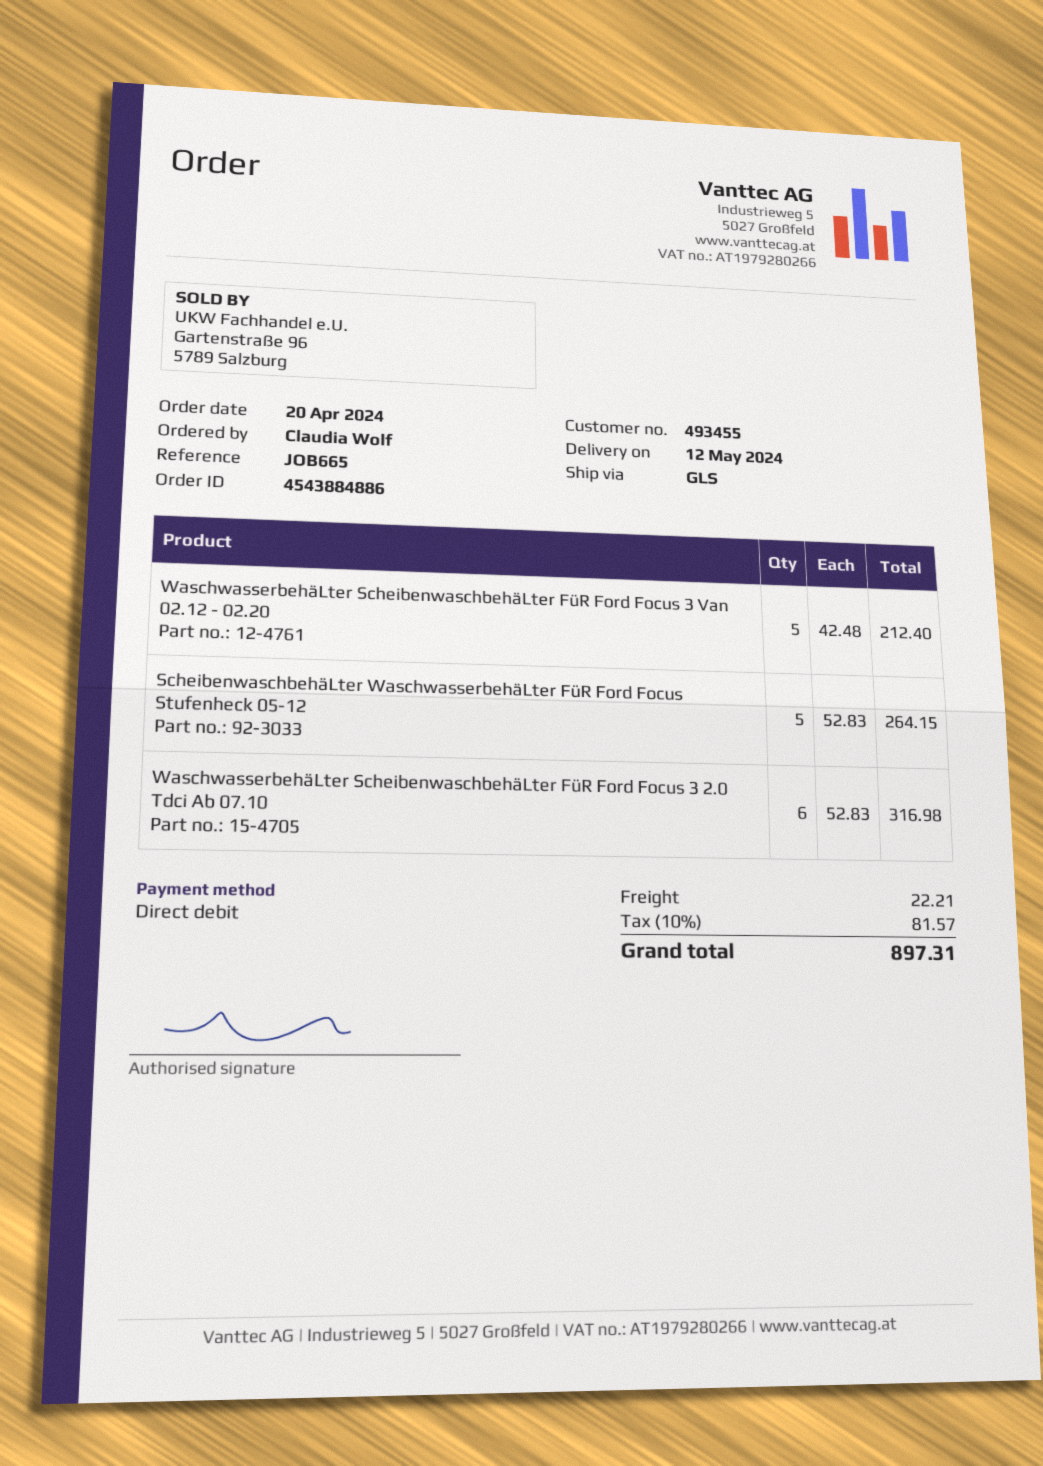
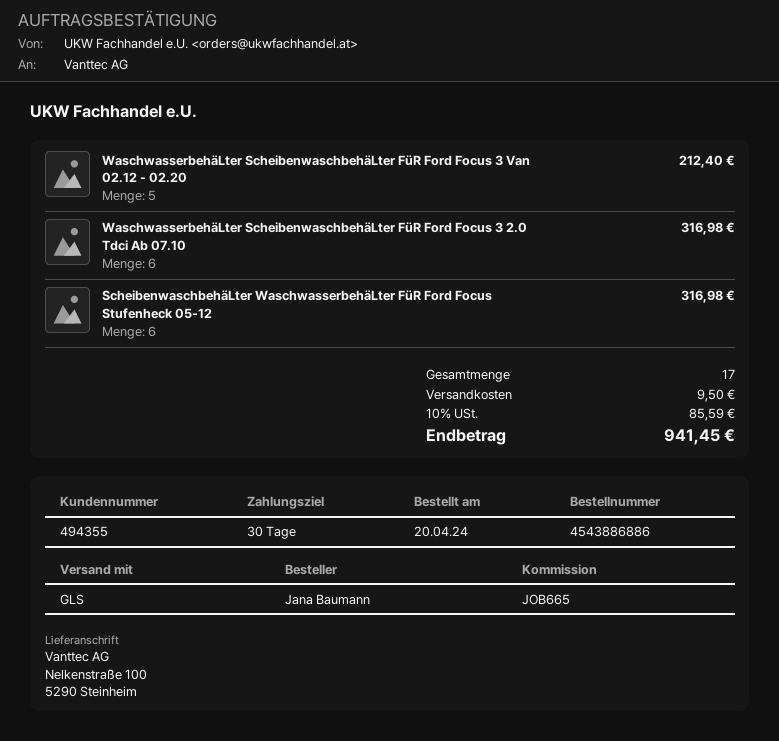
order number: 4543884886 -> 4543886886
customer number: 493455 -> 494355
ordered by: Claudia Wolf -> Jana Baumann
ScheibenwaschbehäLter WaschwasserbehäLter FüR Ford Focus Stufenheck 05-12: 5 for 264.15 -> 6 for 316.98
shipping: 22.21 -> 9.50
tax: 10% = 81.57 -> 10% = 85.59
total: 897.31 -> 941.45

